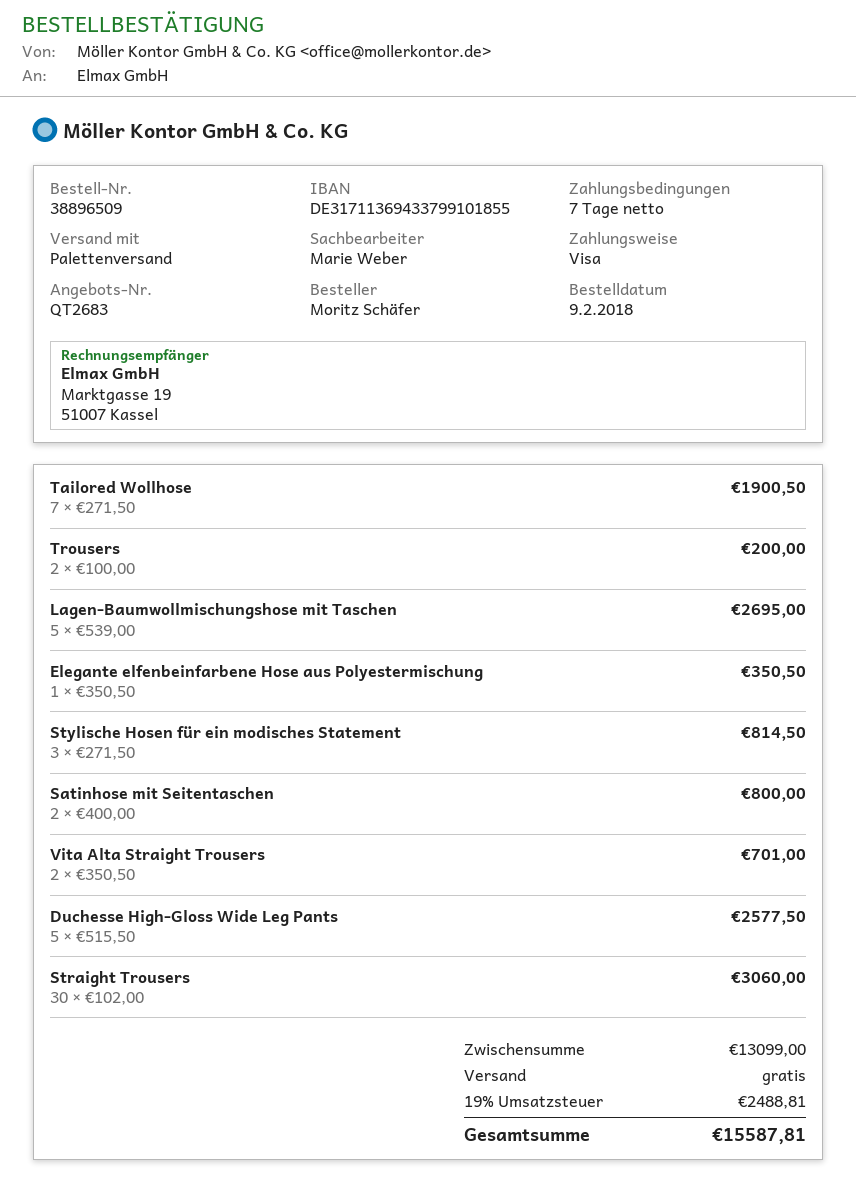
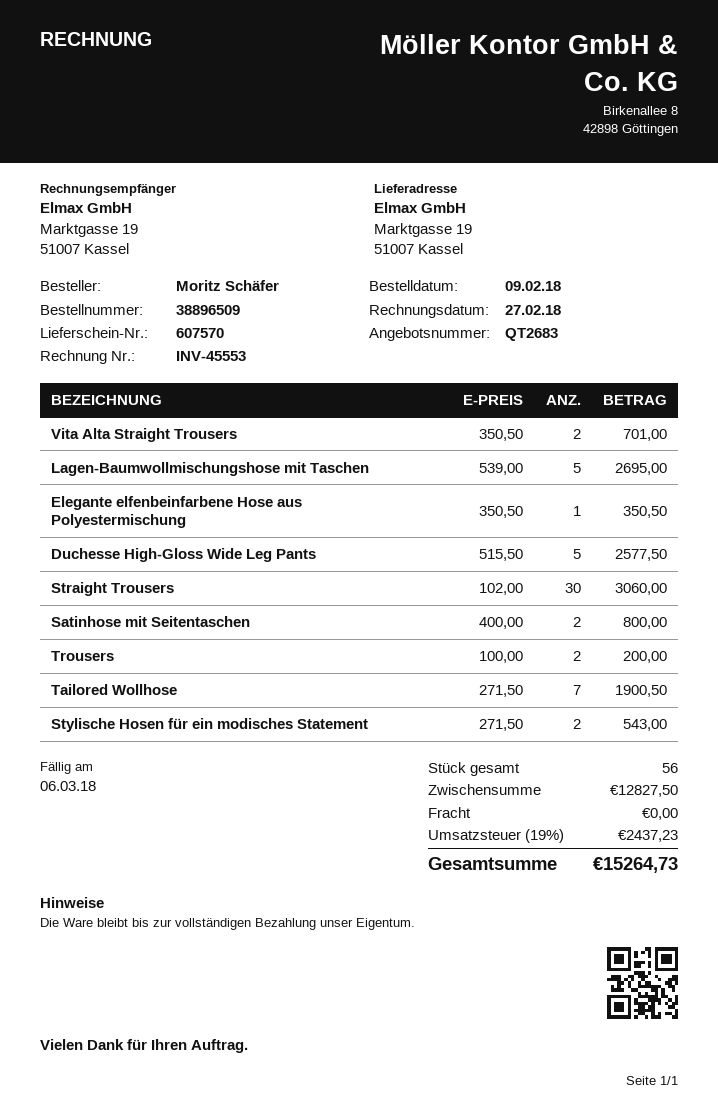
Stylische Hosen für ein modisches Statement: 3 x 271.50 = 814.50 -> 2 x 271.50 = 543.00
subtotal: 13099.00 -> 12827.50
tax: 19% = 2488.81 -> 19% = 2437.23
total: 15587.81 -> 15264.73

